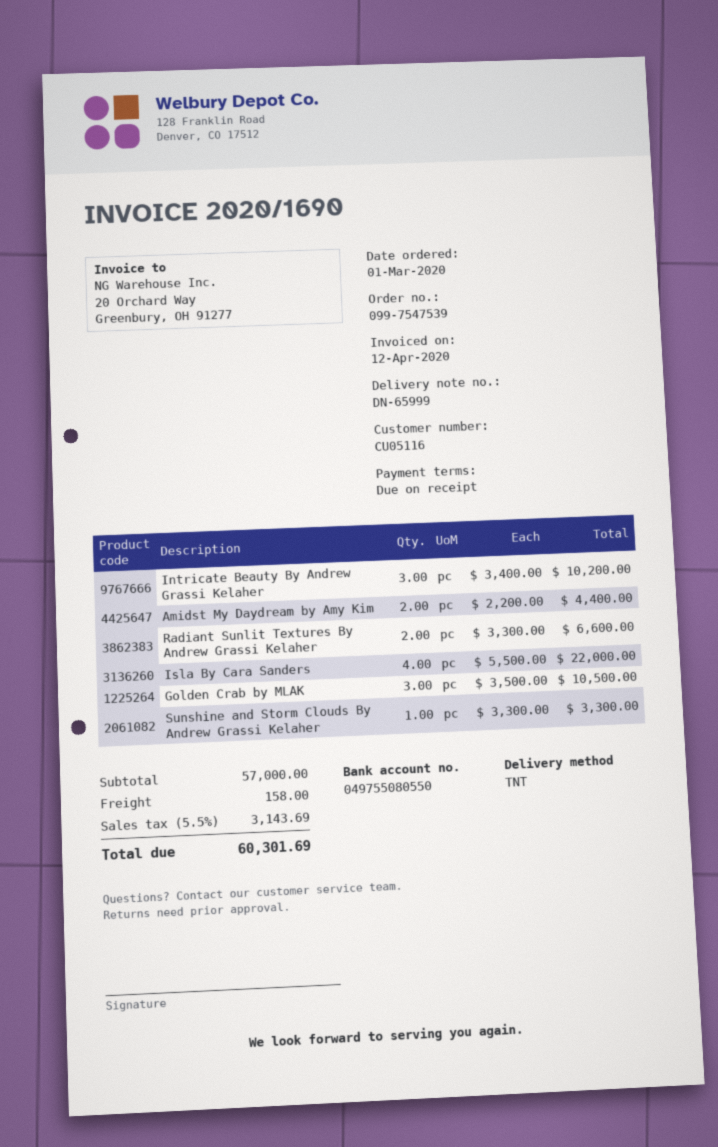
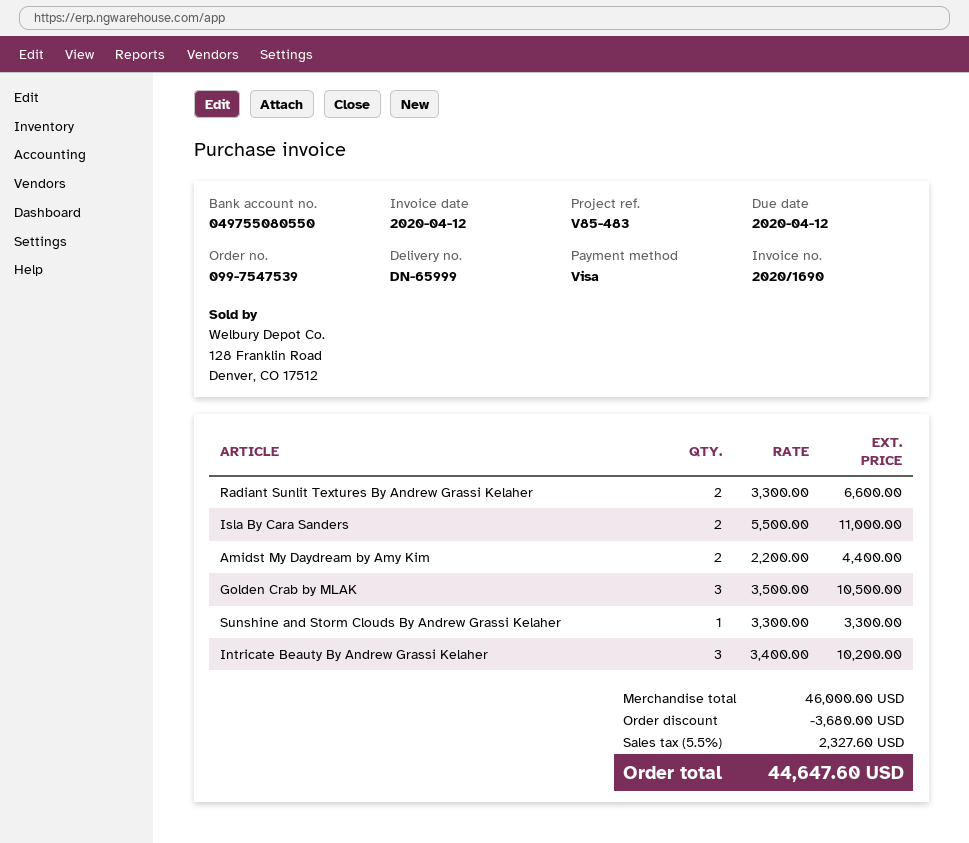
Isla By Cara Sanders: 4 x 5500.00 = 22000.00 -> 2 x 5500.00 = 11000.00
subtotal: 57000.00 -> 46000.00
discount: none -> 3680.00
shipping: 158.00 -> none
tax: 5.5% = 3143.69 -> 5.5% = 2327.60
total: 60301.69 -> 44647.60

